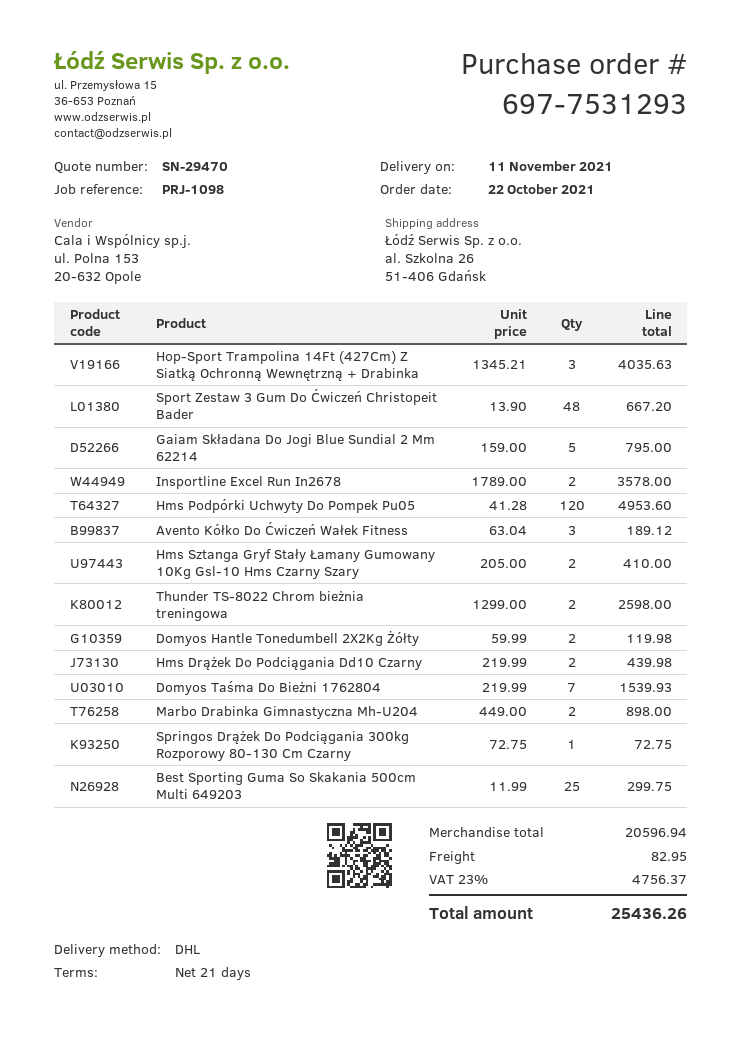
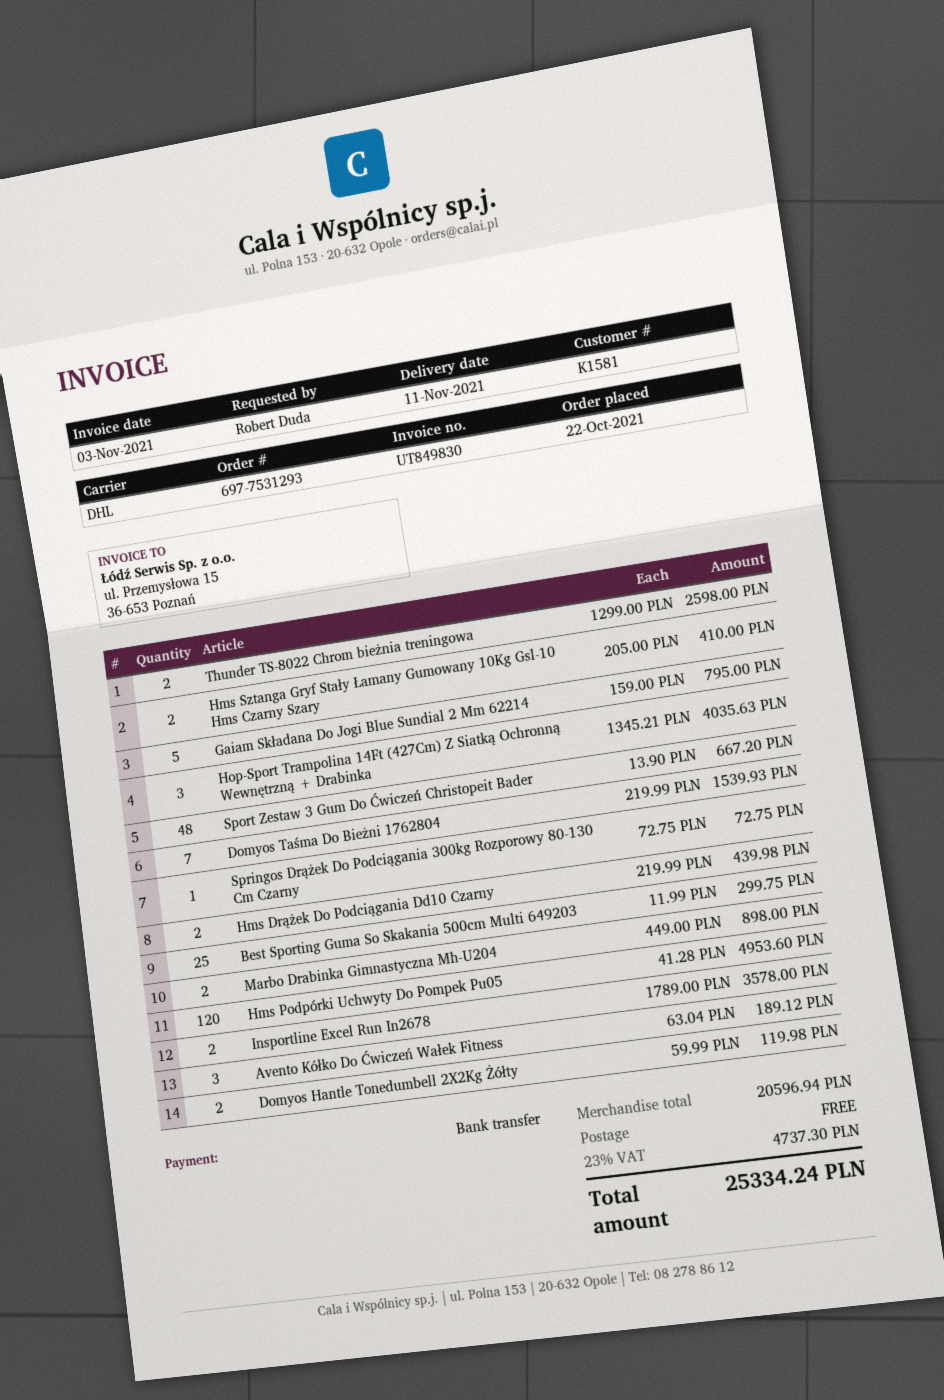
shipping: 82.95 -> 0.00
tax: 23% = 4756.37 -> 23% = 4737.30
total: 25436.26 -> 25334.24

